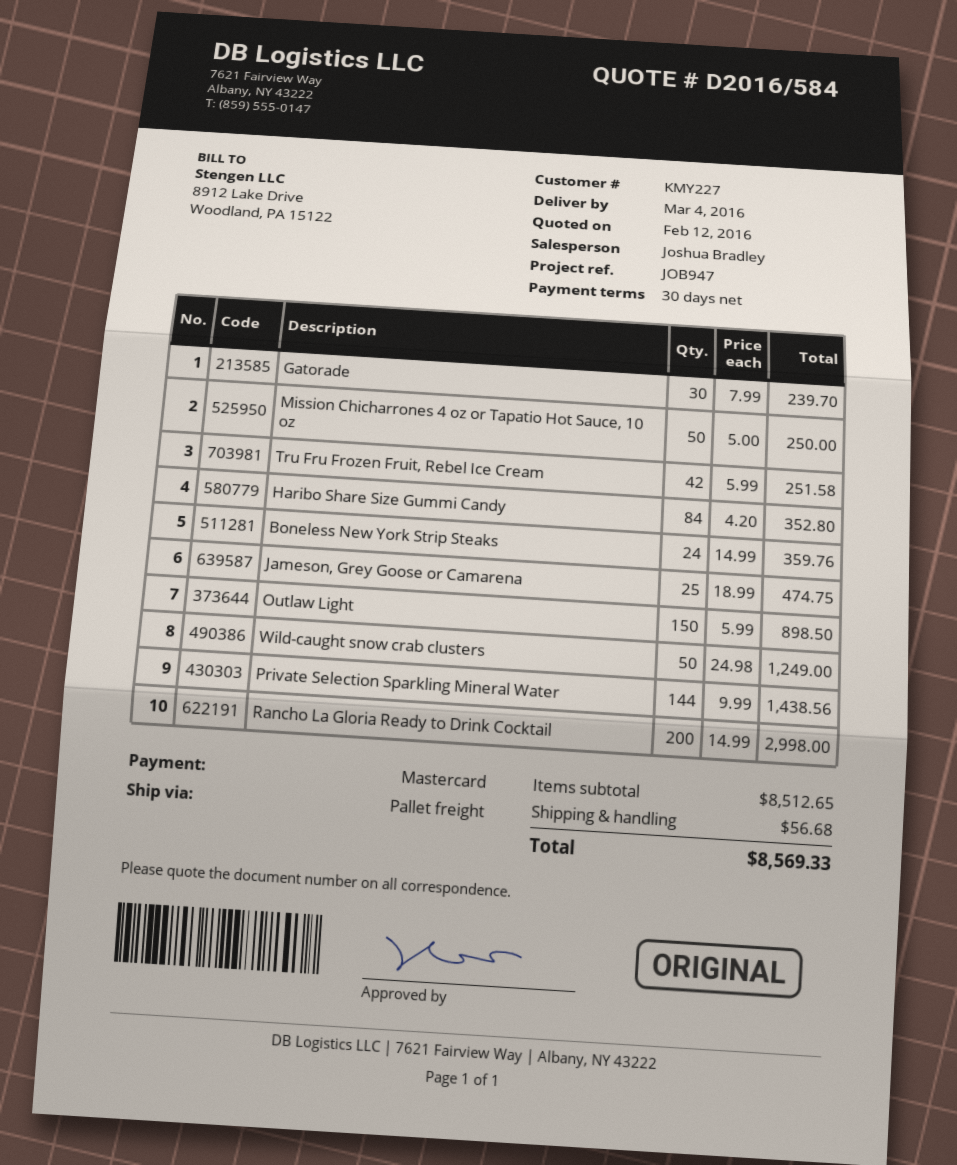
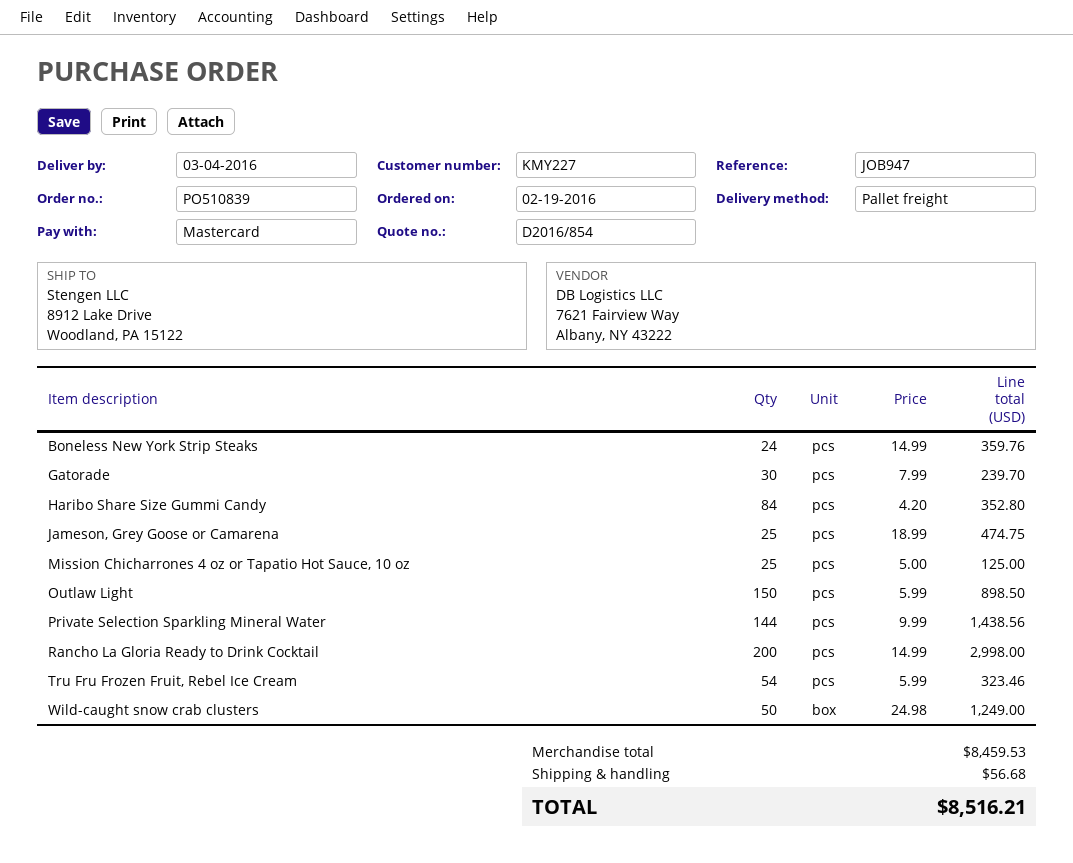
quote number: D2016/584 -> D2016/854
Mission Chicharrones 4 oz or Tapatio Hot Sauce, 10 oz: 50 x 5.00 = 250.00 -> 25 x 5.00 = 125.00
Tru Fru Frozen Fruit, Rebel Ice Cream: 42 x 5.99 = 251.58 -> 54 x 5.99 = 323.46
subtotal: 8512.65 -> 8459.53
total: 8569.33 -> 8516.21

